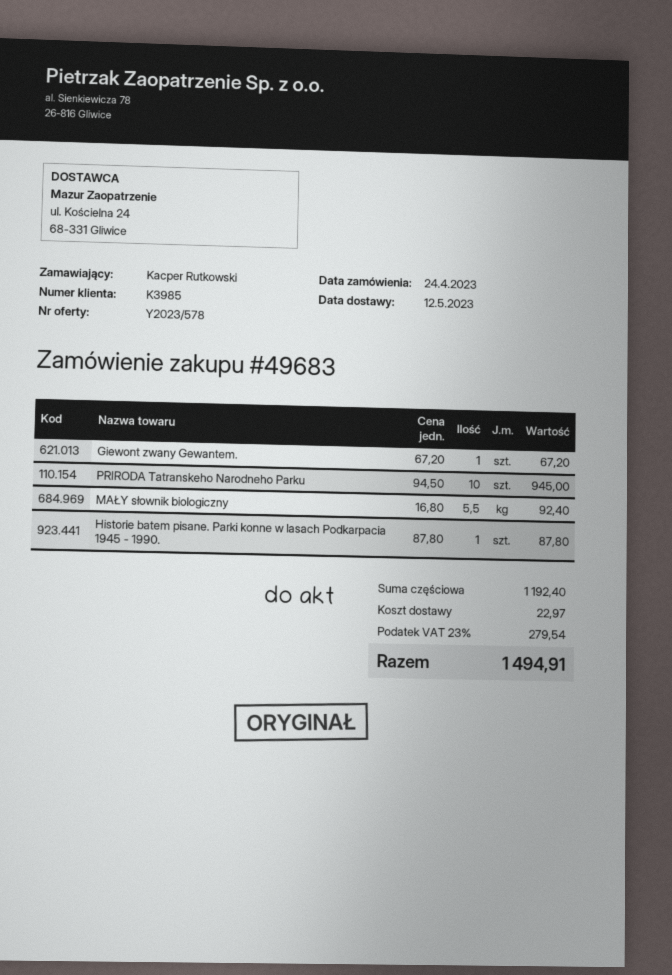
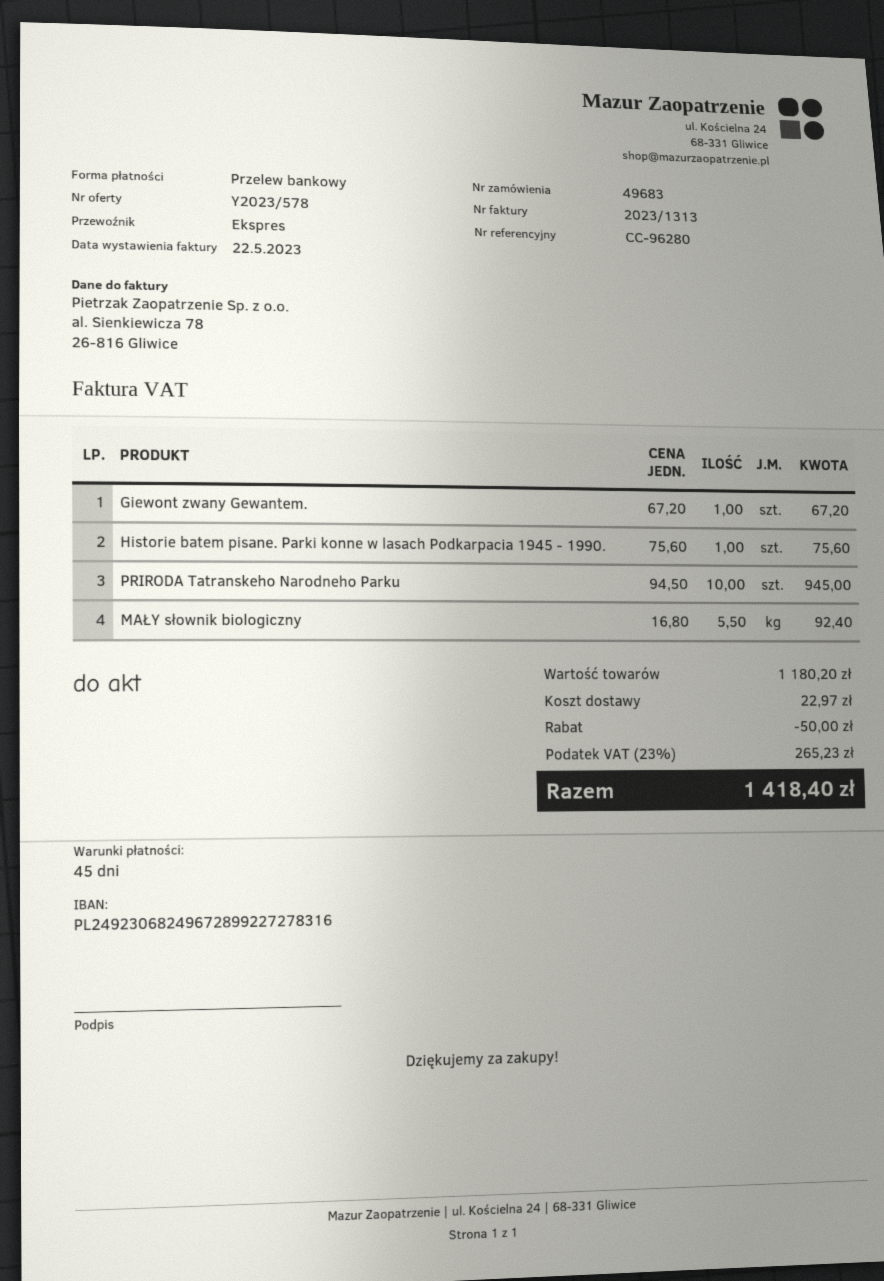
Historie batem pisane. Parki konne w lasach Podkarpacia 1945 - 1990.: 1 x 87.80 = 87.80 -> 1 x 75.60 = 75.60
subtotal: 1192.40 -> 1180.20
discount: none -> 50.00
tax: 23% = 279.54 -> 23% = 265.23
total: 1494.91 -> 1418.40

